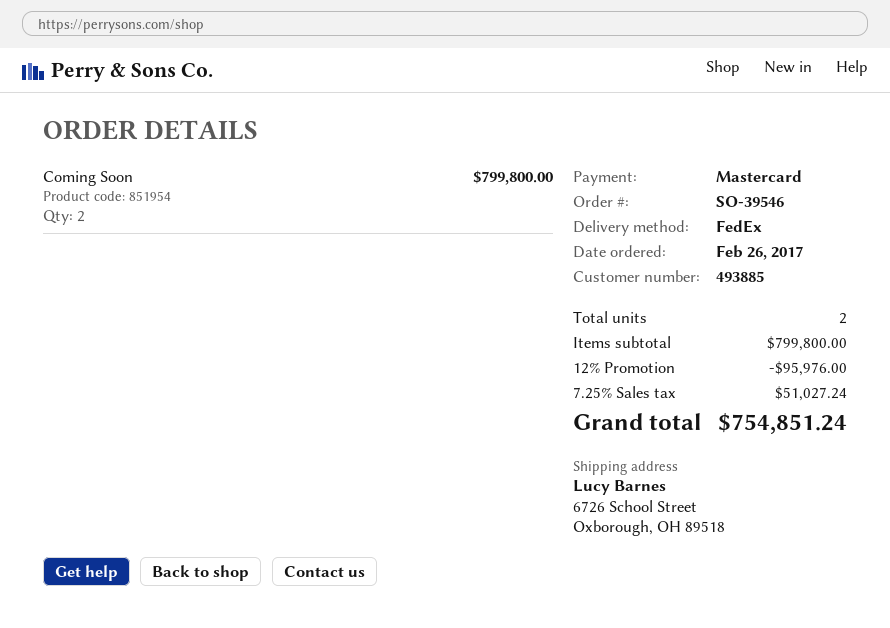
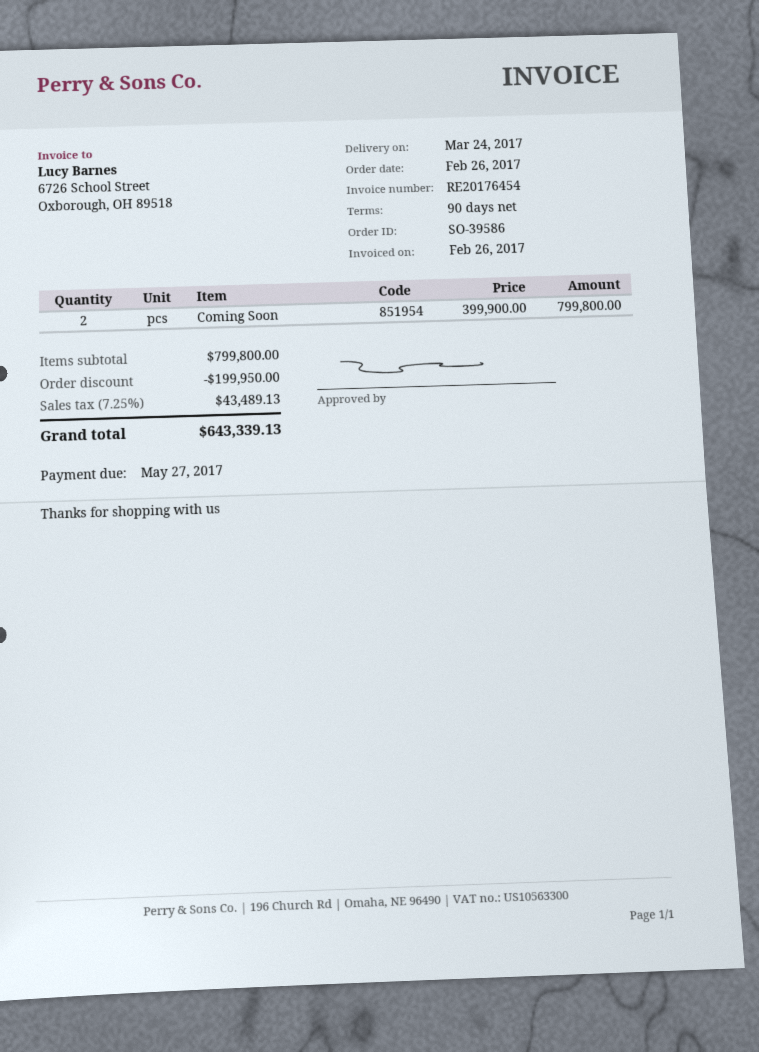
order number: SO-39546 -> SO-39586
discount: 95976.00 -> 199950.00
tax: 7.25% = 51027.24 -> 7.25% = 43489.13
total: 754851.24 -> 643339.13

